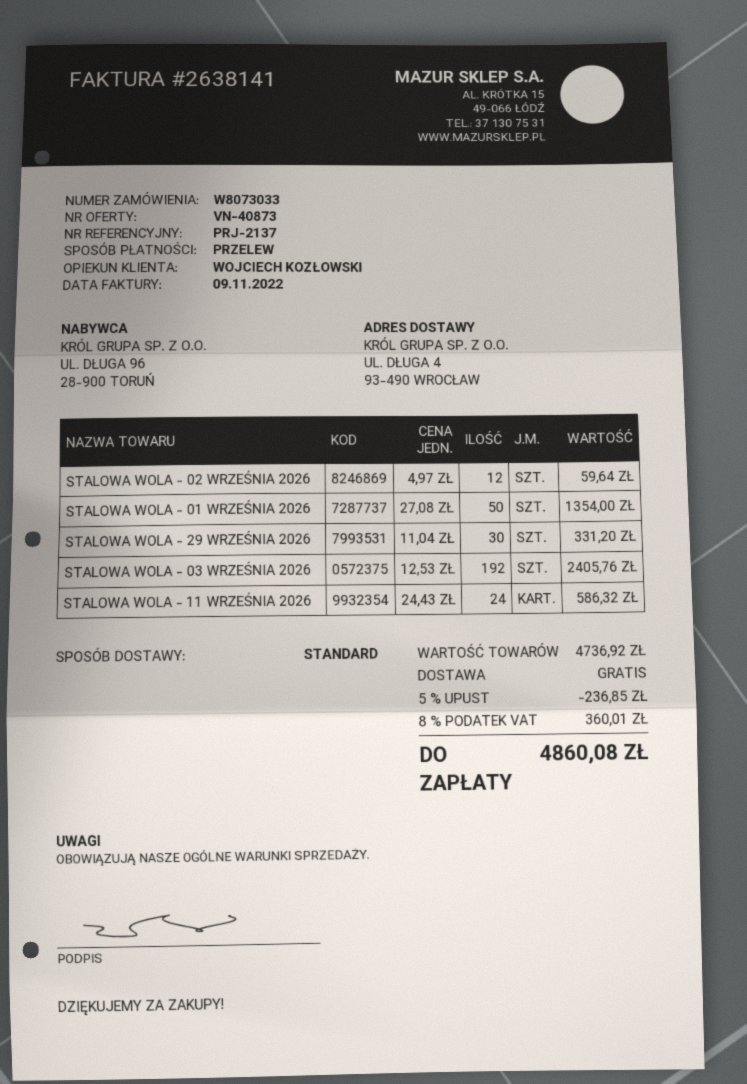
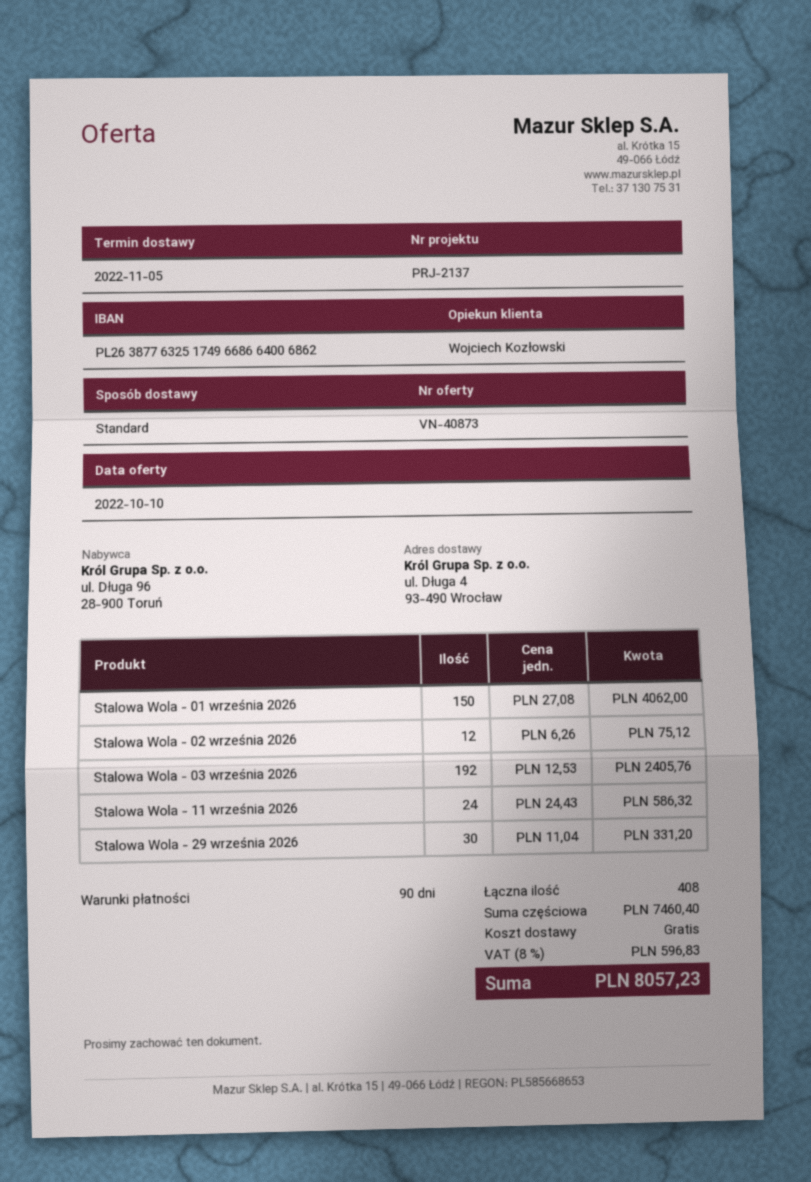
STALOWA WOLA - 02 WRZEŚNIA 2026: 12 x 4.97 = 59.64 -> 12 x 6.26 = 75.12
STALOWA WOLA - 01 WRZEŚNIA 2026: 50 x 27.08 = 1354.00 -> 150 x 27.08 = 4062.00
subtotal: 4736.92 -> 7460.40
discount: 5% = 236.85 -> none
tax: 8% = 360.01 -> 8% = 596.83
total: 4860.08 -> 8057.23

